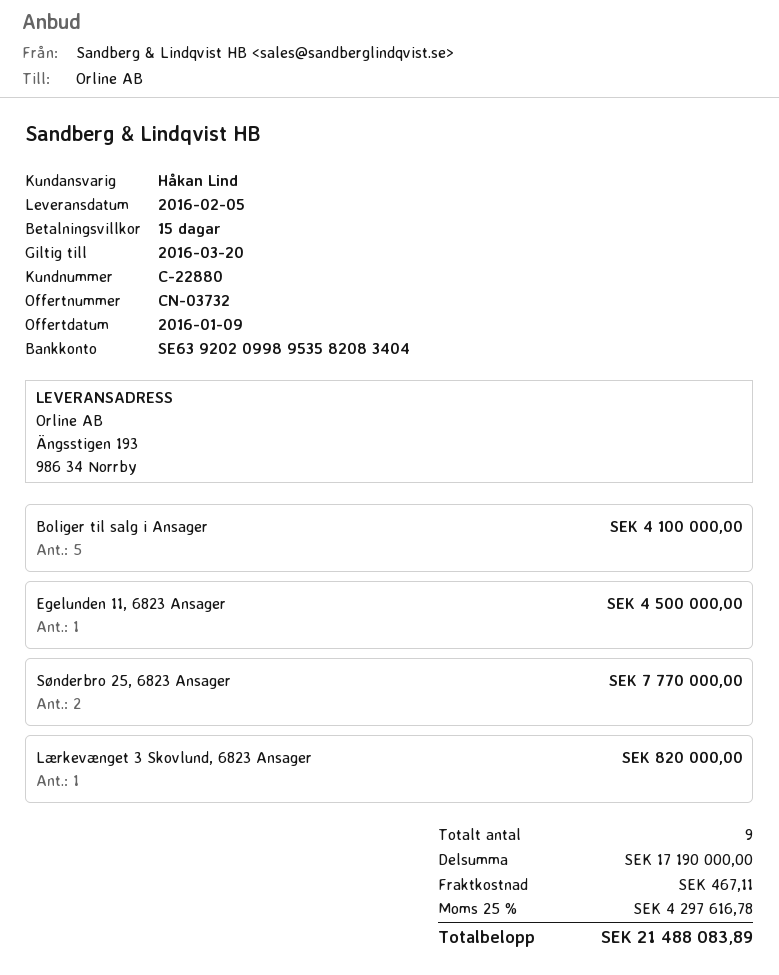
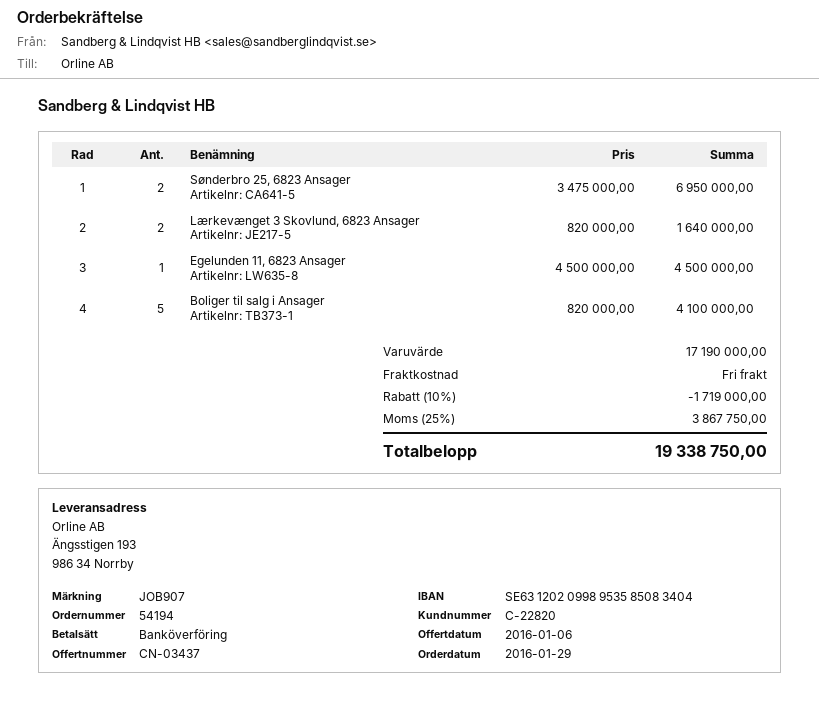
quote number: CN-03732 -> CN-03437
quote date: 2016-01-09 -> 2016-01-06
customer number: C-22880 -> C-22820
bank account: SE6392020998953582083404 -> SE6312020998953585083404
Sønderbro 25, 6823 Ansager: 2 for 7770000.00 -> 2 for 6950000.00
Lærkevænget 3 Skovlund, 6823 Ansager: 1 for 820000.00 -> 2 for 1640000.00
discount: none -> 10% = 1719000.00
shipping: 467.11 -> 0.00
tax: 25% = 4297616.78 -> 25% = 3867750.00
total: 21488083.89 -> 19338750.00

